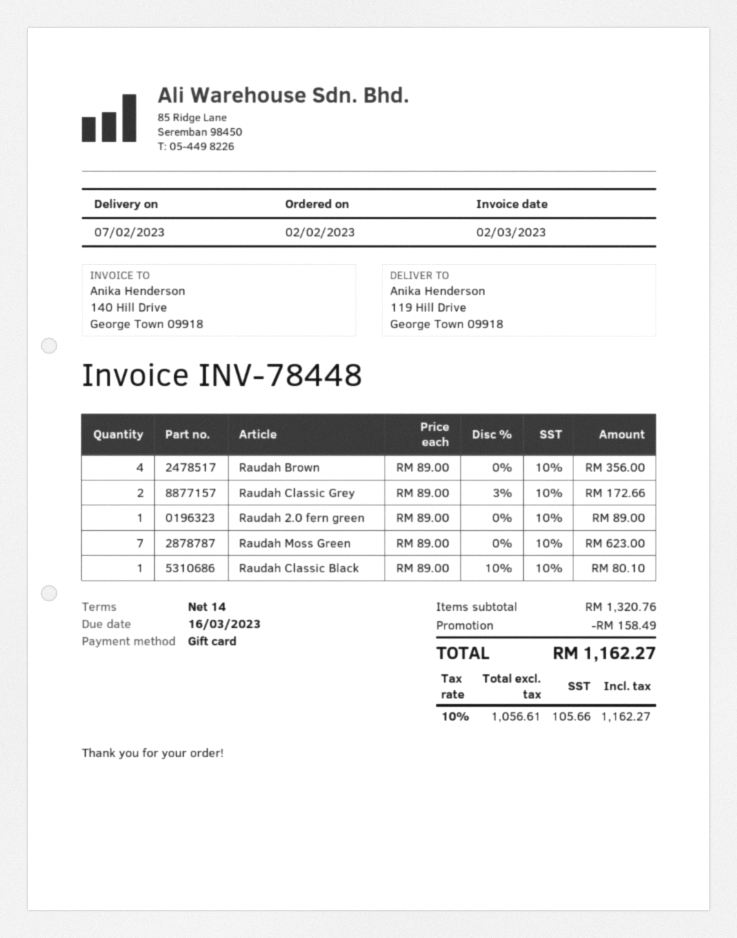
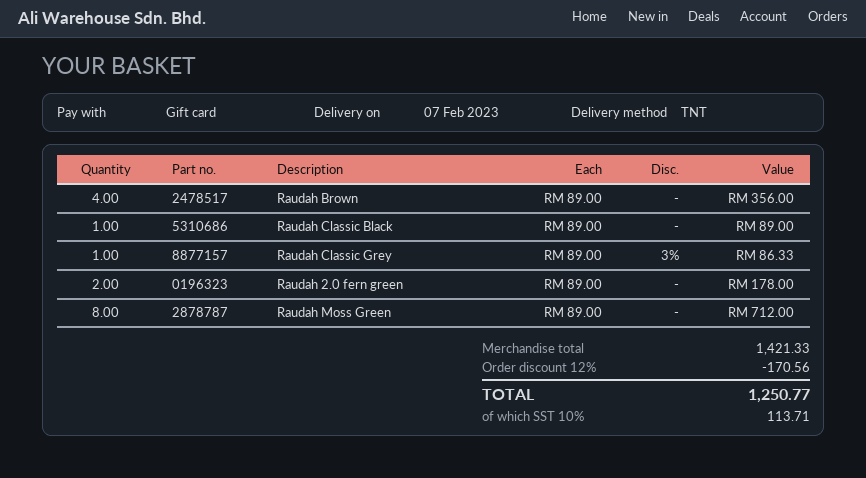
Raudah Classic Grey: 2 x 89.00 - 3% = 172.66 -> 1 x 89.00 - 3% = 86.33
Raudah 2.0 fern green: 1 x 89.00 = 89.00 -> 2 x 89.00 = 178.00
Raudah Moss Green: 7 x 89.00 = 623.00 -> 8 x 89.00 = 712.00
Raudah Classic Black: 1 x 89.00 - 10% = 80.10 -> 1 x 89.00 = 89.00
subtotal: 1320.76 -> 1421.33
discount: 158.49 -> 170.56
tax: 10% = 105.66 -> 10% = 113.71
total: 1162.27 -> 1250.77

